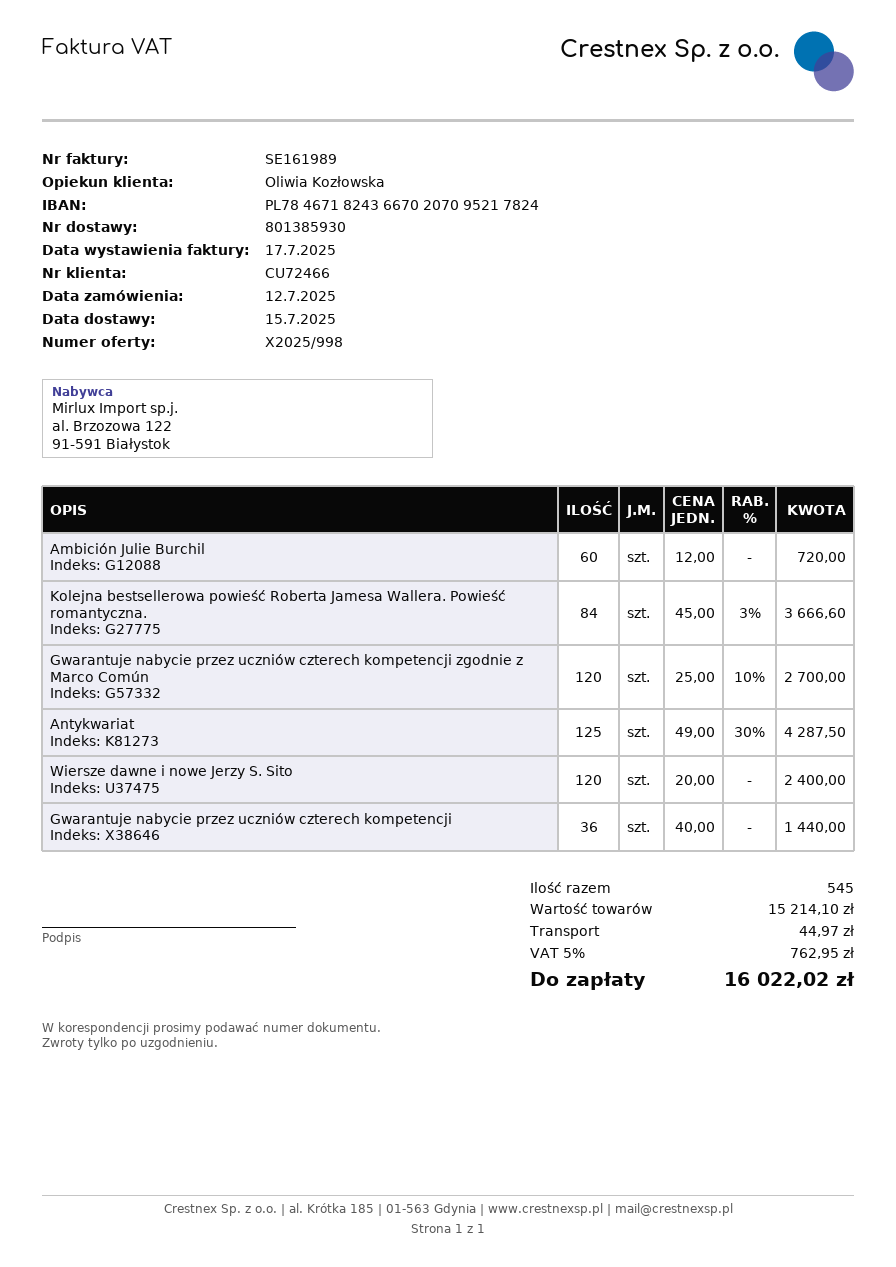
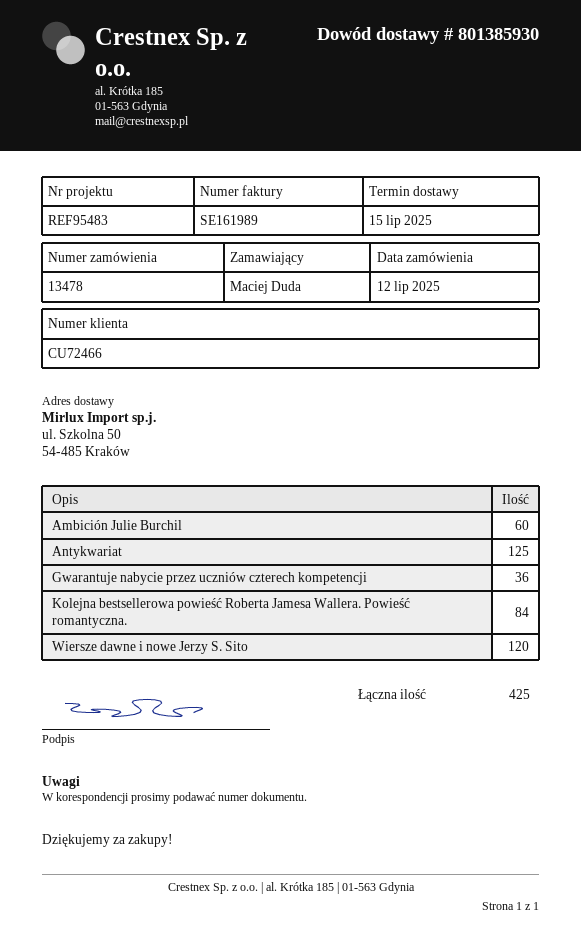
Gwarantuje nabycie przez uczniów czterech kompetencji zgodnie z Marco Común: 120 -> none
total quantity: 545 -> 425

